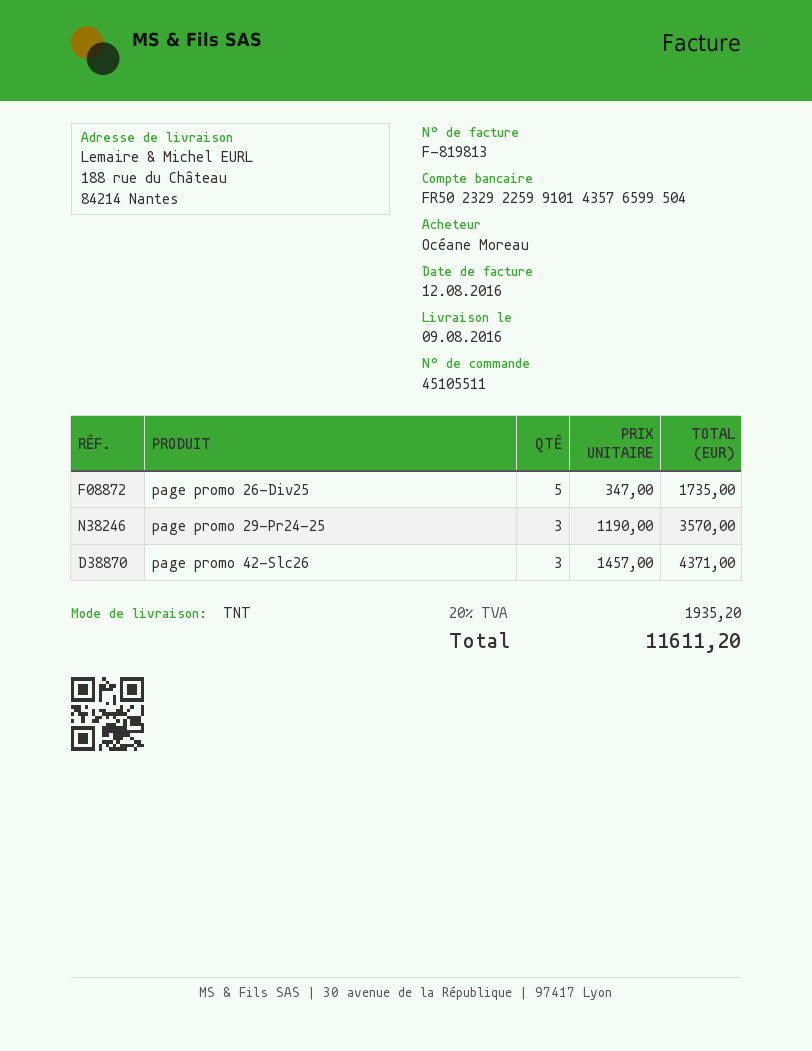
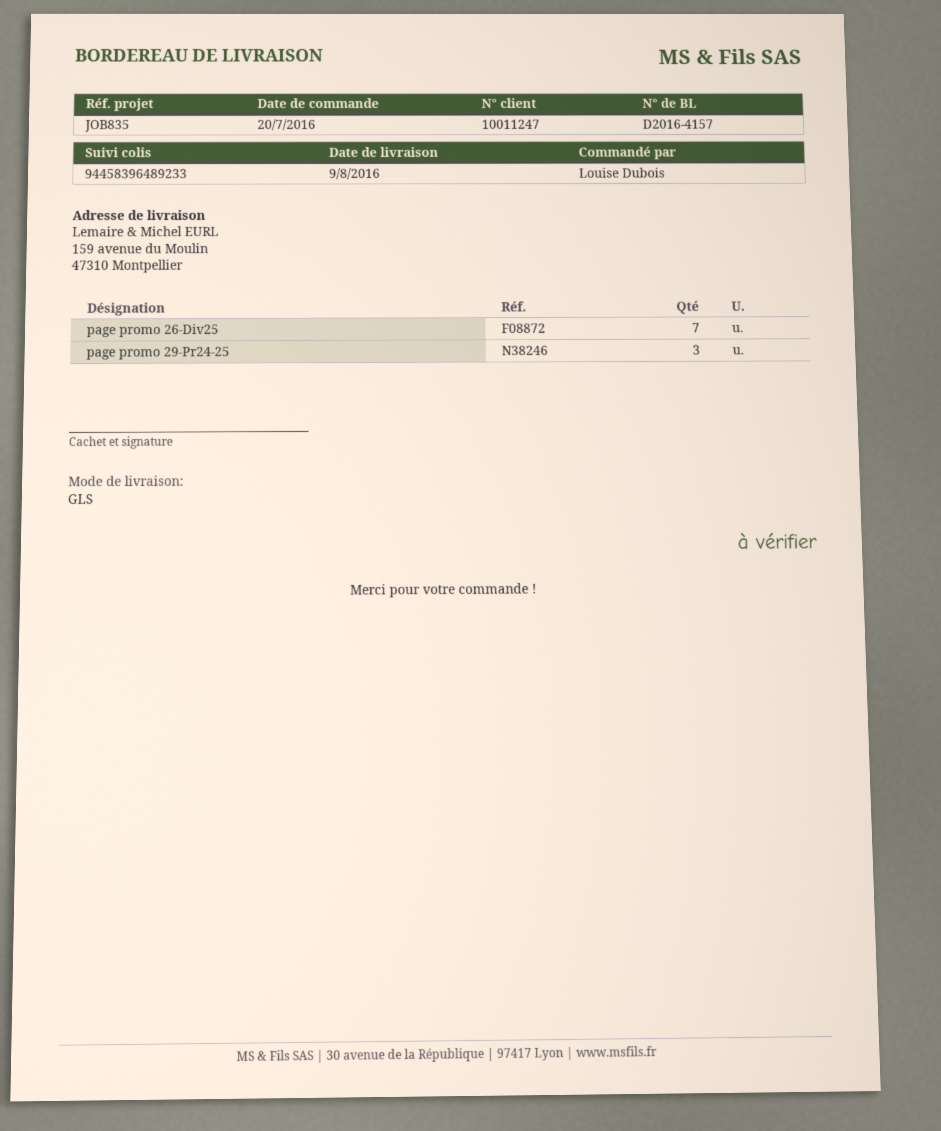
ordered by: Océane Moreau -> Louise Dubois
shipping method: TNT -> GLS
ship to: 188 rue du Château, 84214 Nantes -> 159 avenue du Moulin, 47310 Montpellier
page promo 26-Div25: 5 -> 7
page promo 42-Slc26: 3 -> none

